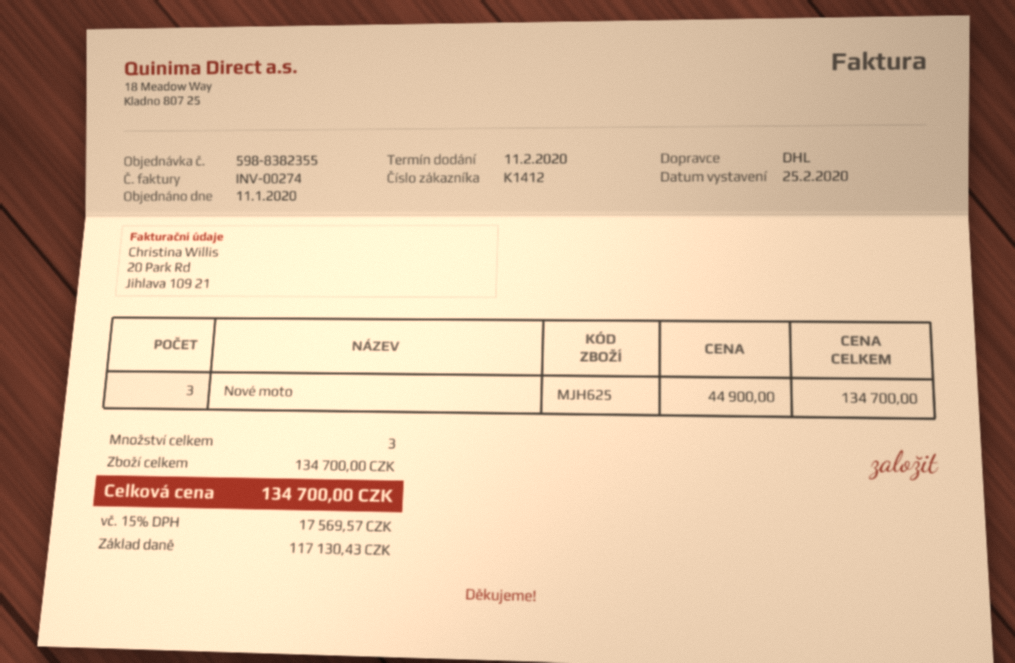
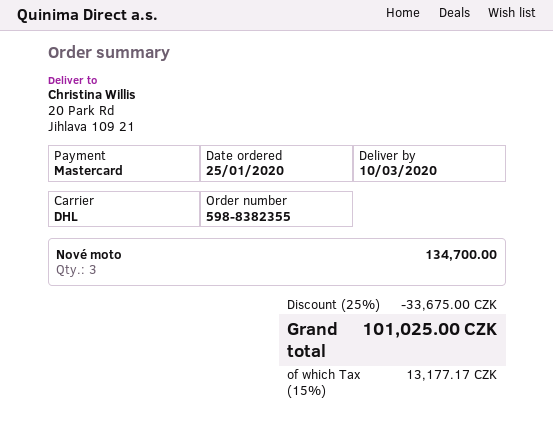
order date: 2020-01-11 -> 2020-01-25
delivery date: 2020-02-11 -> 2020-03-10
discount: none -> 25% = 33675.00
tax: 15% = 17569.57 -> 15% = 13177.17
total: 134700.00 -> 101025.00

